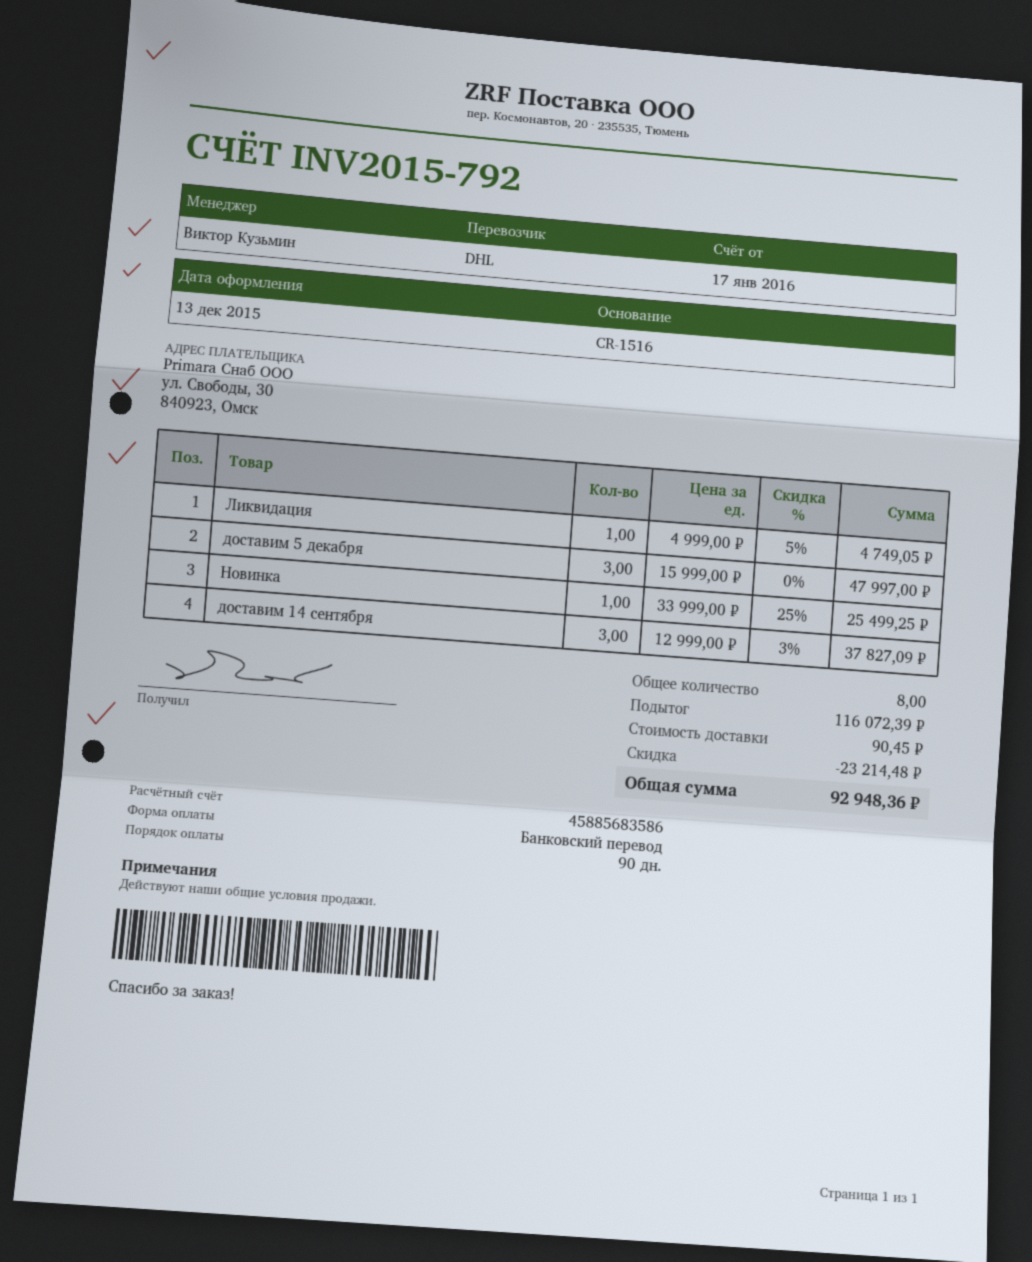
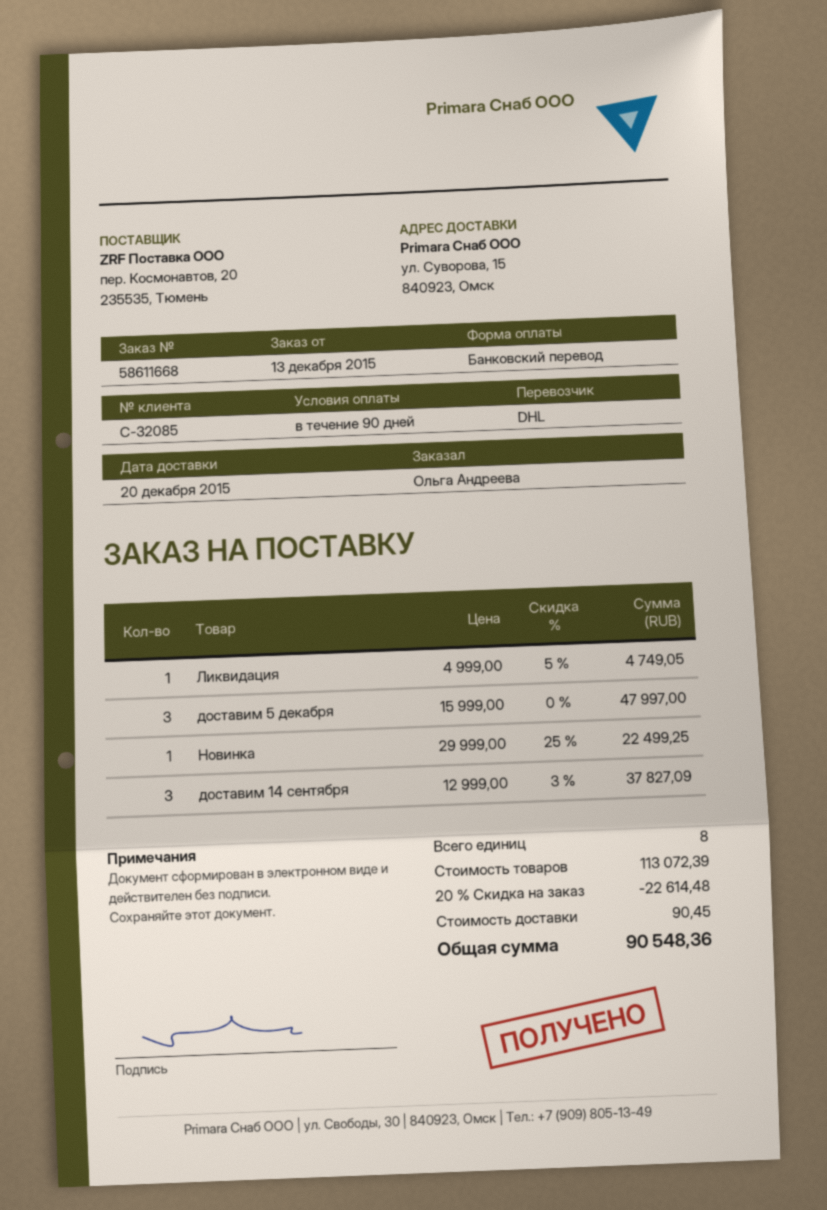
Новинка: 1 x 33999.00 - 25% = 25499.25 -> 1 x 29999.00 - 25% = 22499.25
subtotal: 116072.39 -> 113072.39
discount: 23214.48 -> 22614.48
total: 92948.36 -> 90548.36

